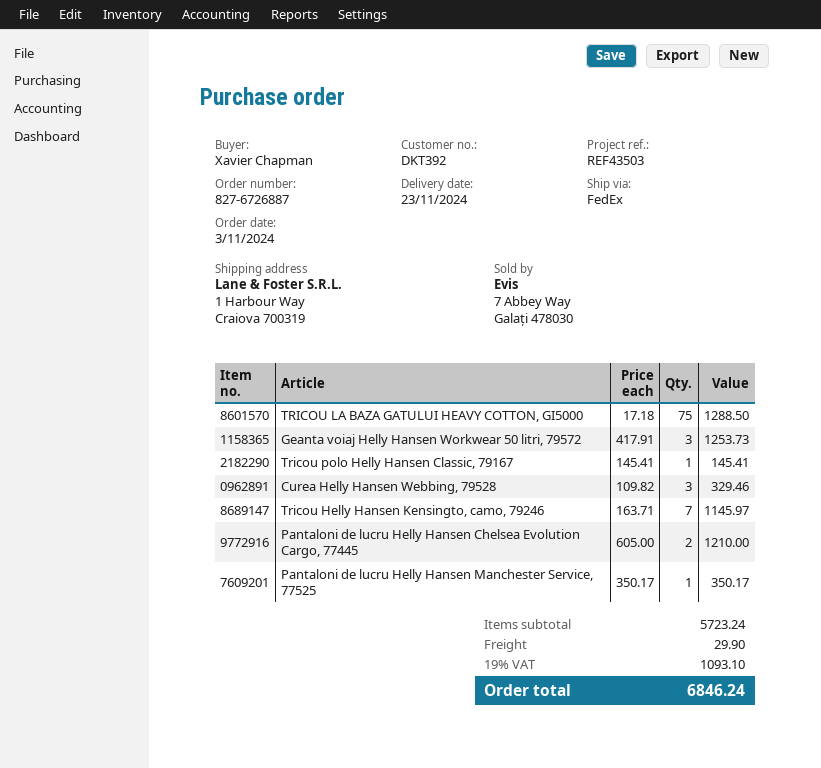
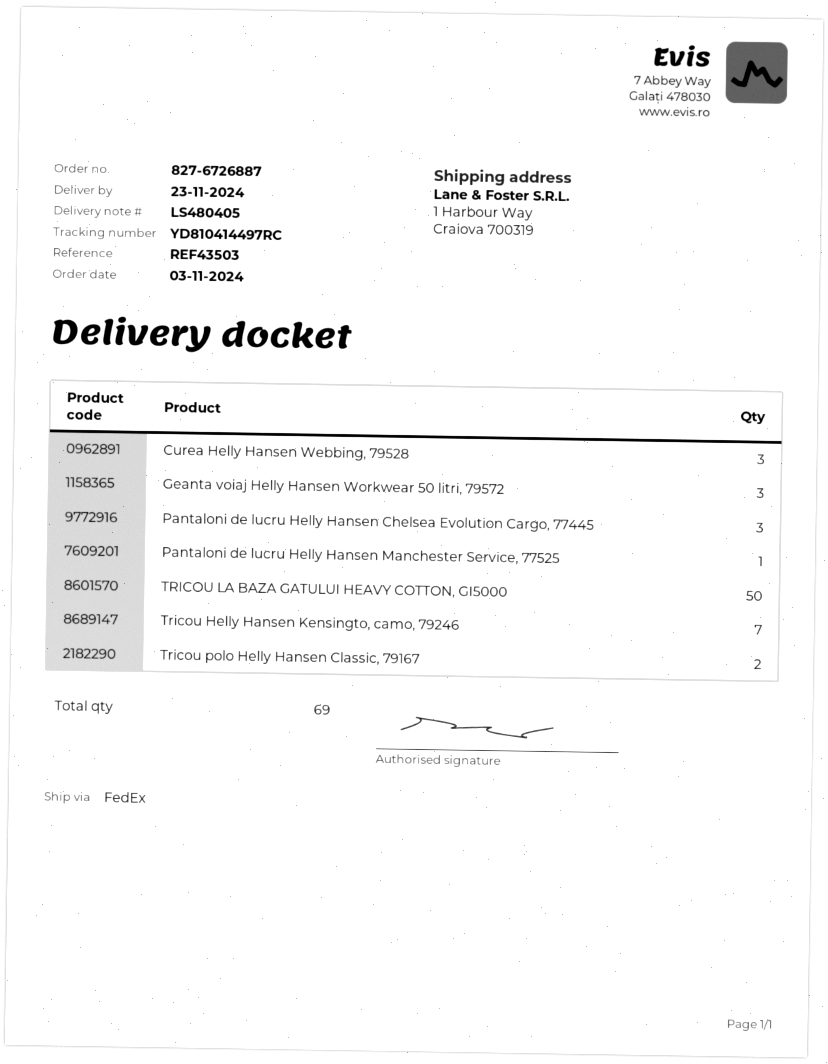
TRICOU LA BAZA GATULUI HEAVY COTTON, GI5000: 75 -> 50
Tricou polo Helly Hansen Classic, 79167: 1 -> 2
Pantaloni de lucru Helly Hansen Chelsea Evolution Cargo, 77445: 2 -> 3

